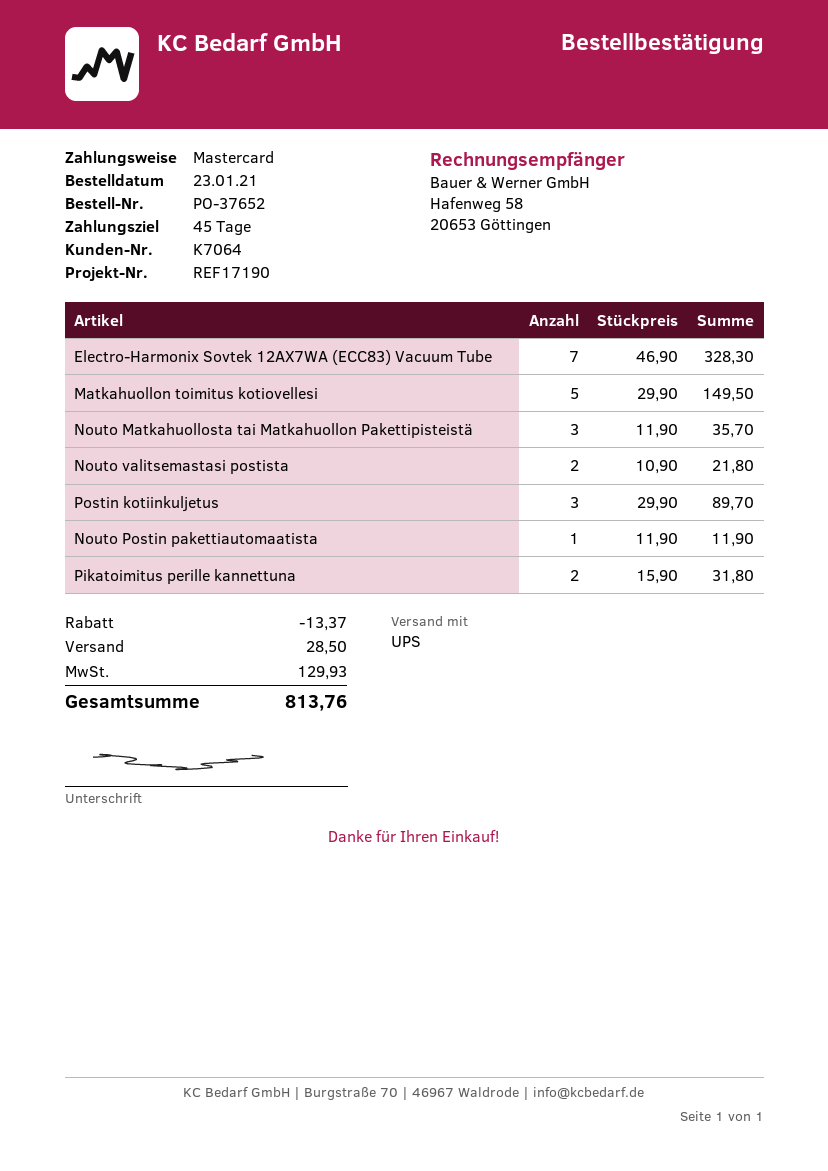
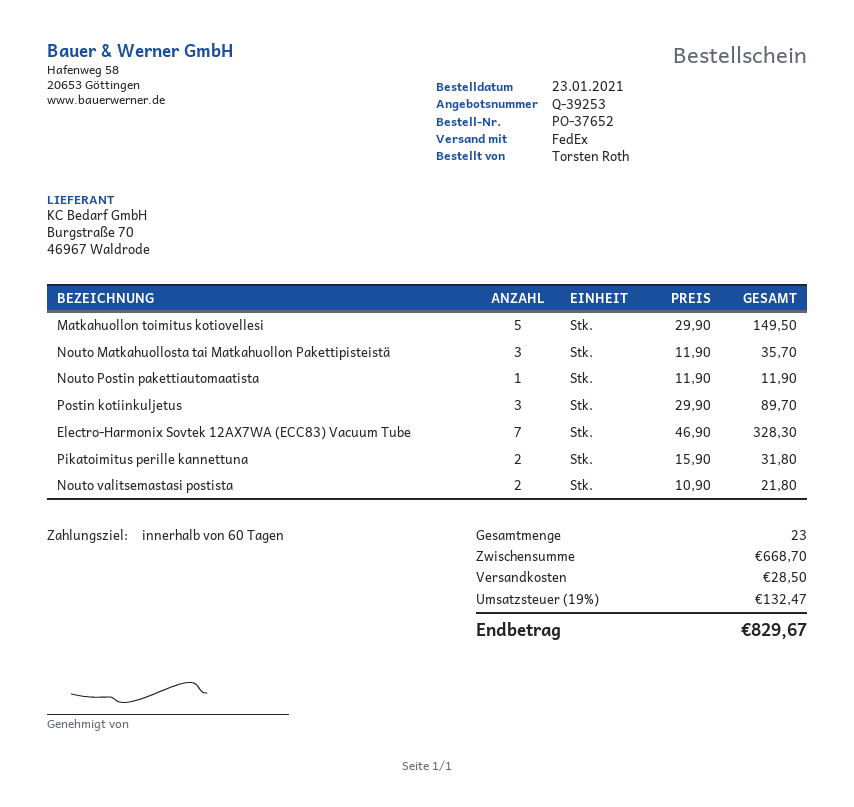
payment terms: 45 days -> 60 days
shipping method: UPS -> FedEx
discount: 13.37 -> none
tax: 129.93 -> 132.47
total: 813.76 -> 829.67

